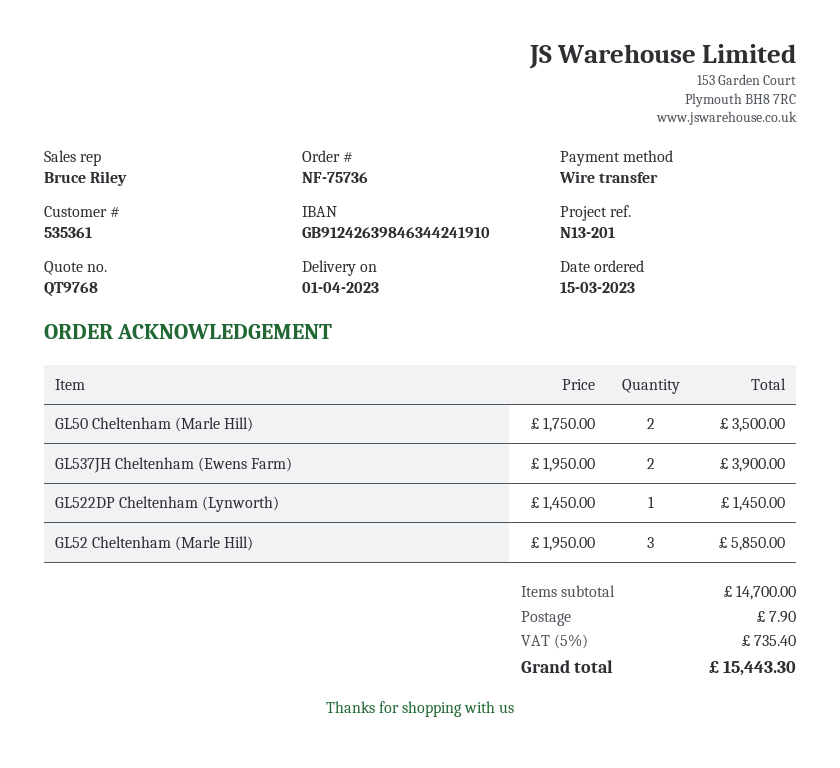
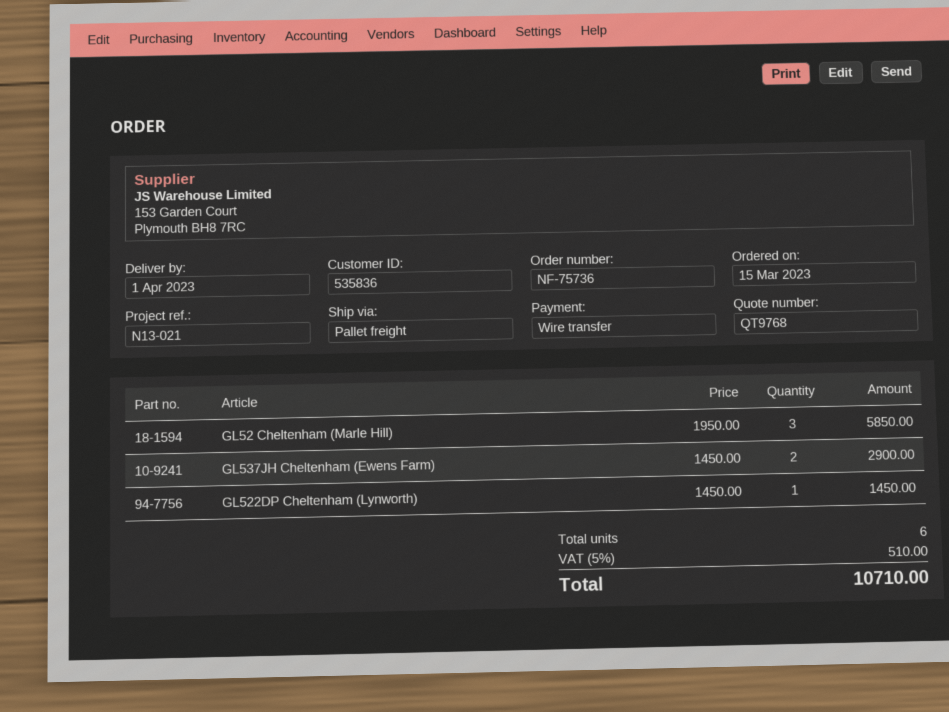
customer number: 535361 -> 535836
reference: N13-201 -> N13-021
GL50 Cheltenham (Marle Hill): 2 x 1750.00 = 3500.00 -> none
GL537JH Cheltenham (Ewens Farm): 2 x 1950.00 = 3900.00 -> 2 x 1450.00 = 2900.00
shipping: 7.90 -> none
tax: 5% = 735.40 -> 5% = 510.00
total: 15443.30 -> 10710.00

